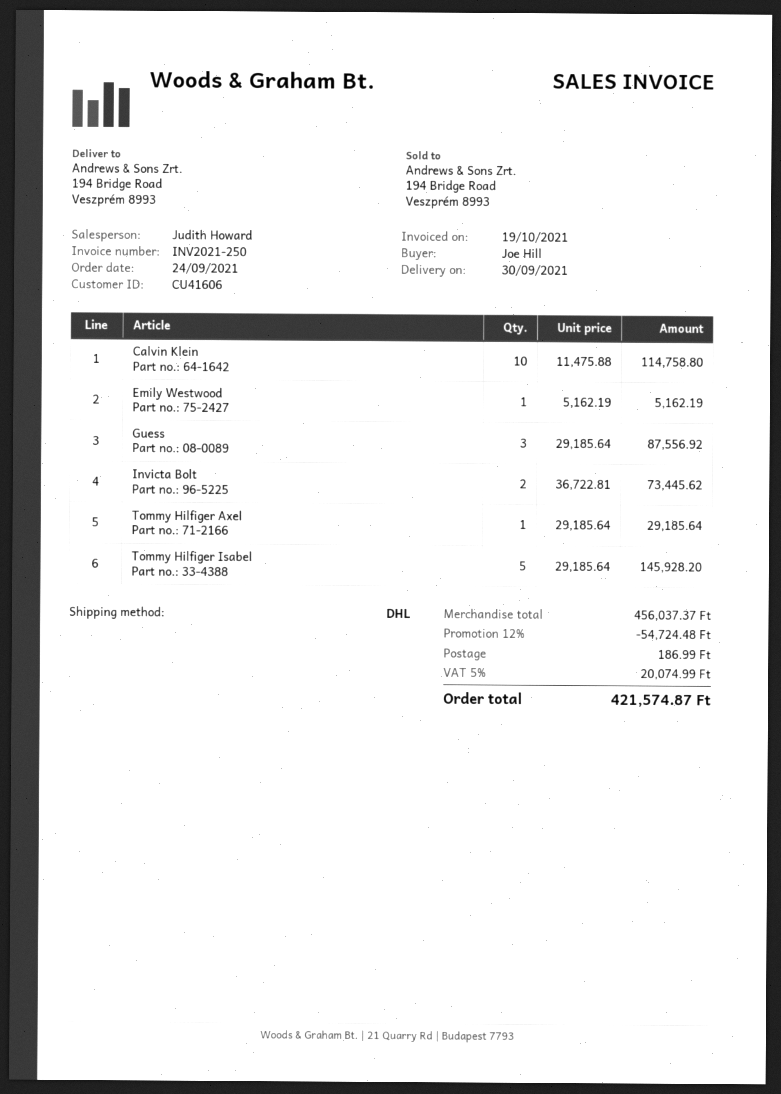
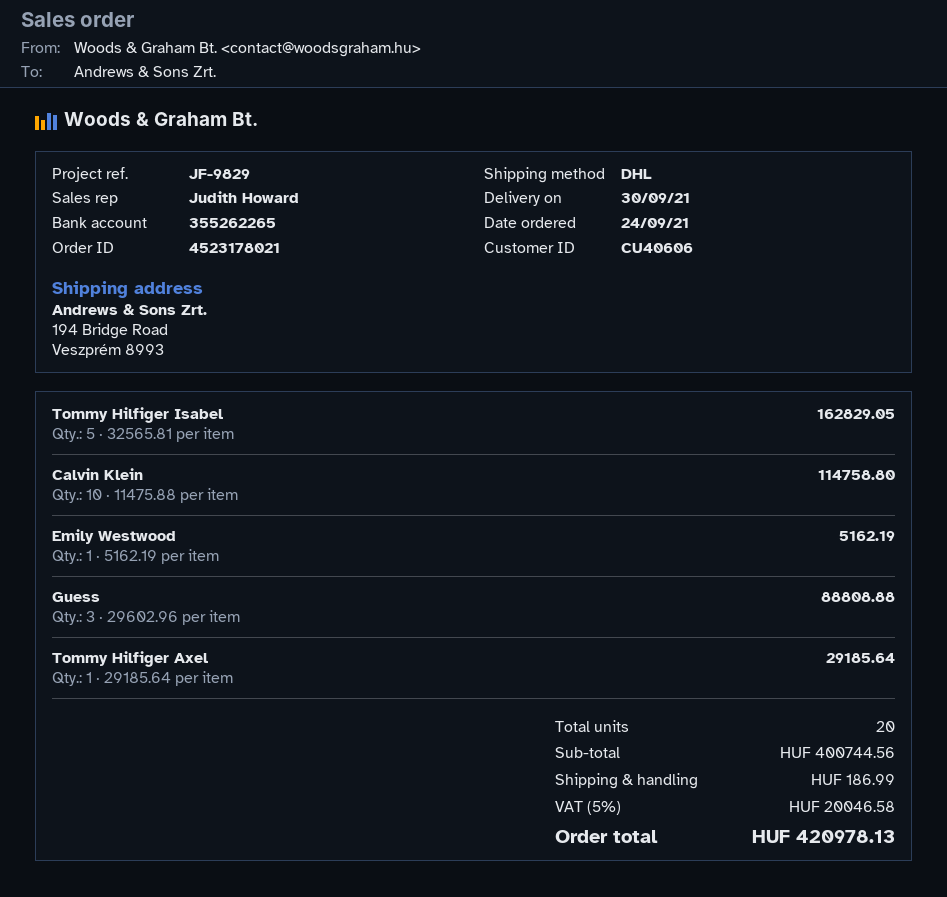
customer number: CU41606 -> CU40606
Guess: 3 x 29185.64 = 87556.92 -> 3 x 29602.96 = 88808.88
Invicta Bolt: 2 x 36722.81 = 73445.62 -> none
Tommy Hilfiger Isabel: 5 x 29185.64 = 145928.20 -> 5 x 32565.81 = 162829.05
subtotal: 456037.37 -> 400744.56
discount: 12% = 54724.48 -> none
tax: 5% = 20074.99 -> 5% = 20046.58
total: 421574.87 -> 420978.13

